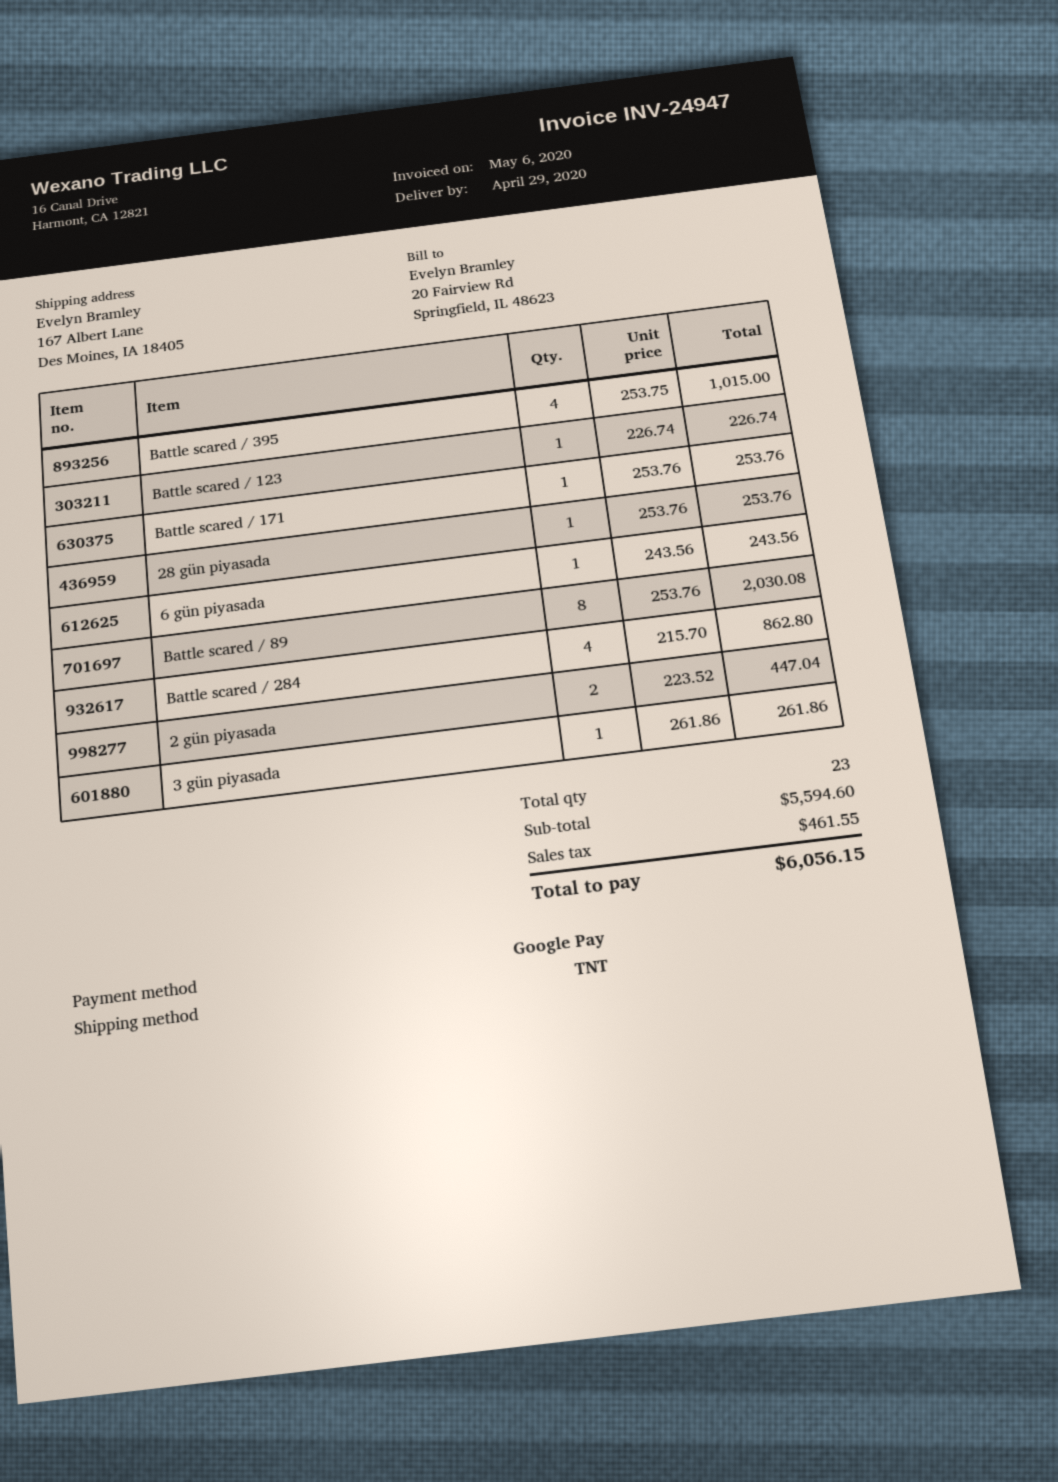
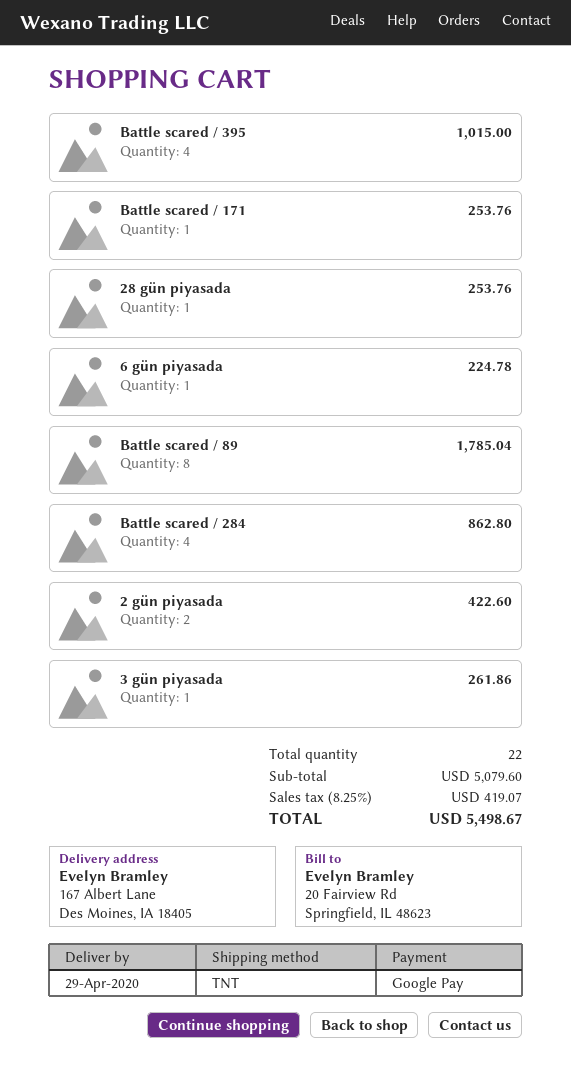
Battle scared / 123: 1 for 226.74 -> none
6 gün piyasada: 1 for 243.56 -> 1 for 224.78
Battle scared / 89: 8 for 2030.08 -> 8 for 1785.04
2 gün piyasada: 2 for 447.04 -> 2 for 422.60
total quantity: 23 -> 22
subtotal: 5594.60 -> 5079.60
tax: 461.55 -> 419.07
total: 6056.15 -> 5498.67

